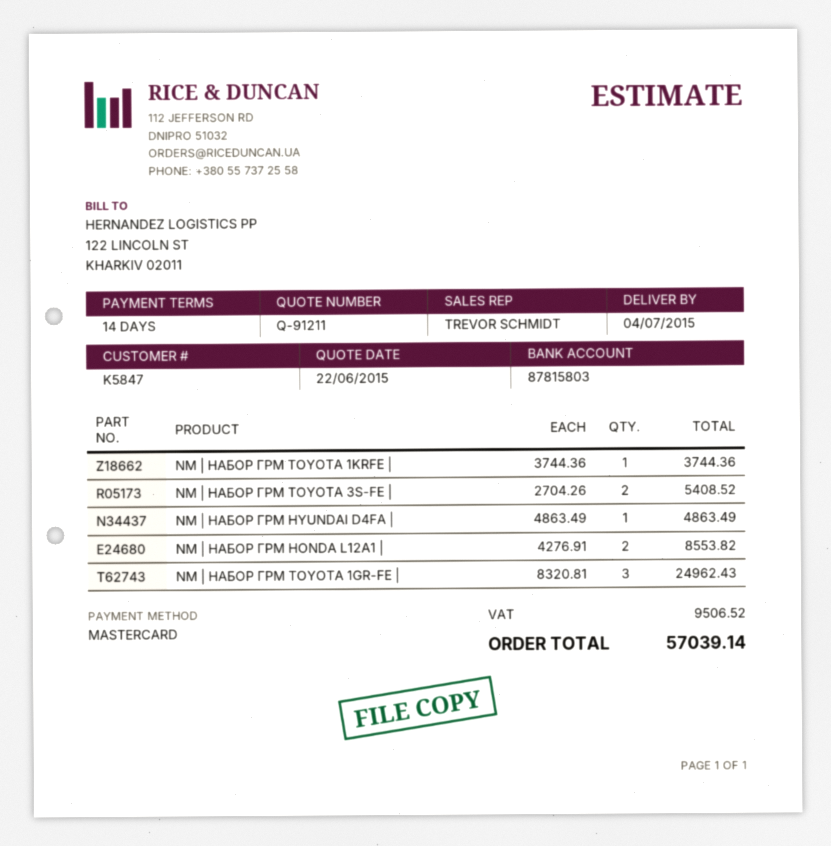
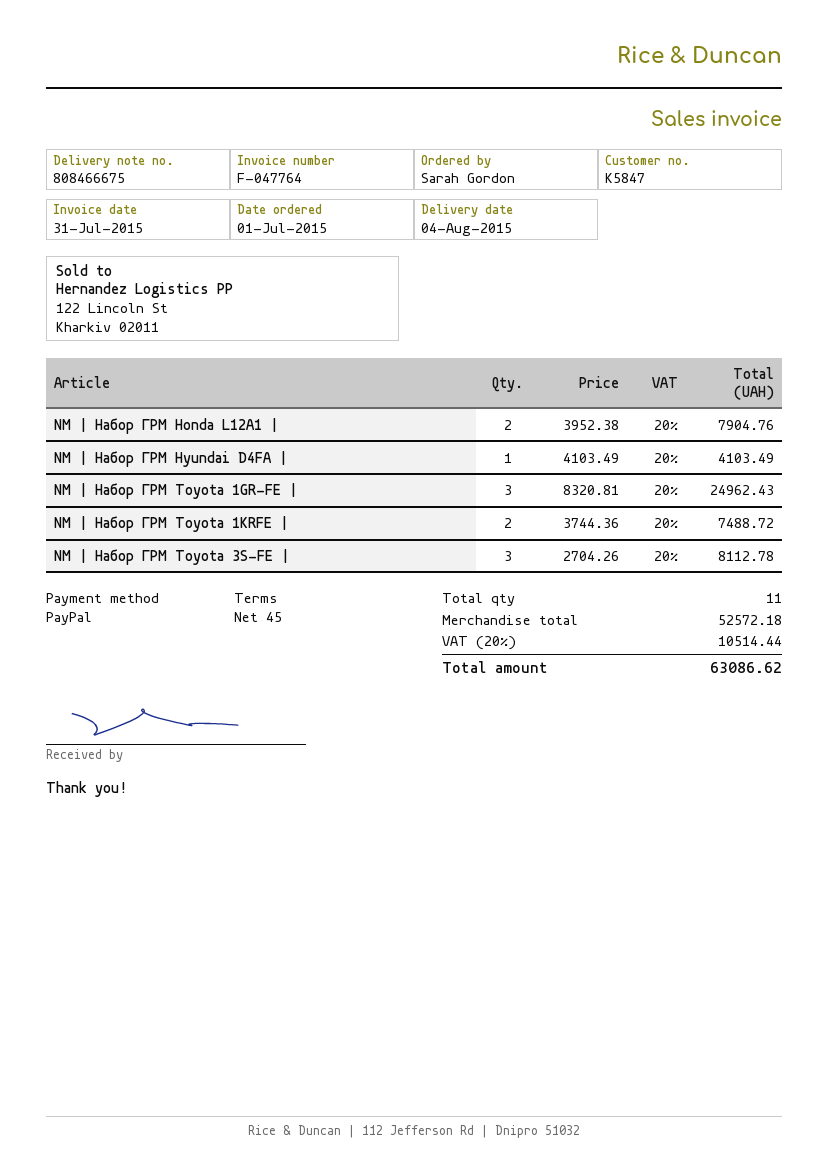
delivery date: 2015-07-04 -> 2015-08-04
payment terms: 14 days -> 45 days
payment method: Mastercard -> PayPal
NM | НАБОР ГРМ TOYOTA 1KRFE |: 1 x 3744.36 = 3744.36 -> 2 x 3744.36 = 7488.72
NM | НАБОР ГРМ TOYOTA 3S-FE |: 2 x 2704.26 = 5408.52 -> 3 x 2704.26 = 8112.78
NM | НАБОР ГРМ HYUNDAI D4FA |: 1 x 4863.49 = 4863.49 -> 1 x 4103.49 = 4103.49
NM | НАБОР ГРМ HONDA L12A1 |: 2 x 4276.91 = 8553.82 -> 2 x 3952.38 = 7904.76
tax: 9506.52 -> 10514.44
total: 57039.14 -> 63086.62

